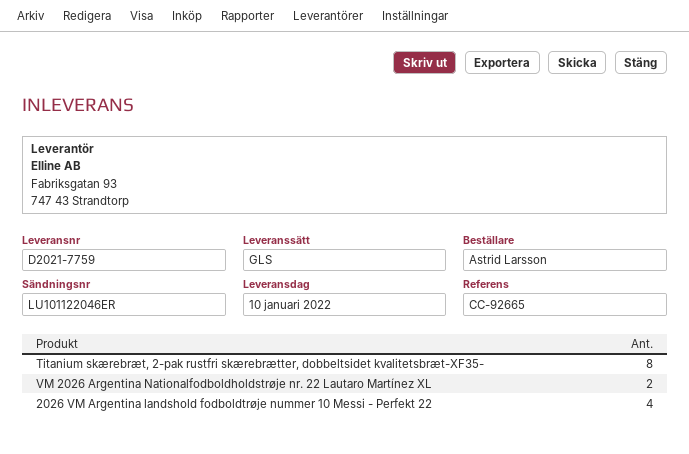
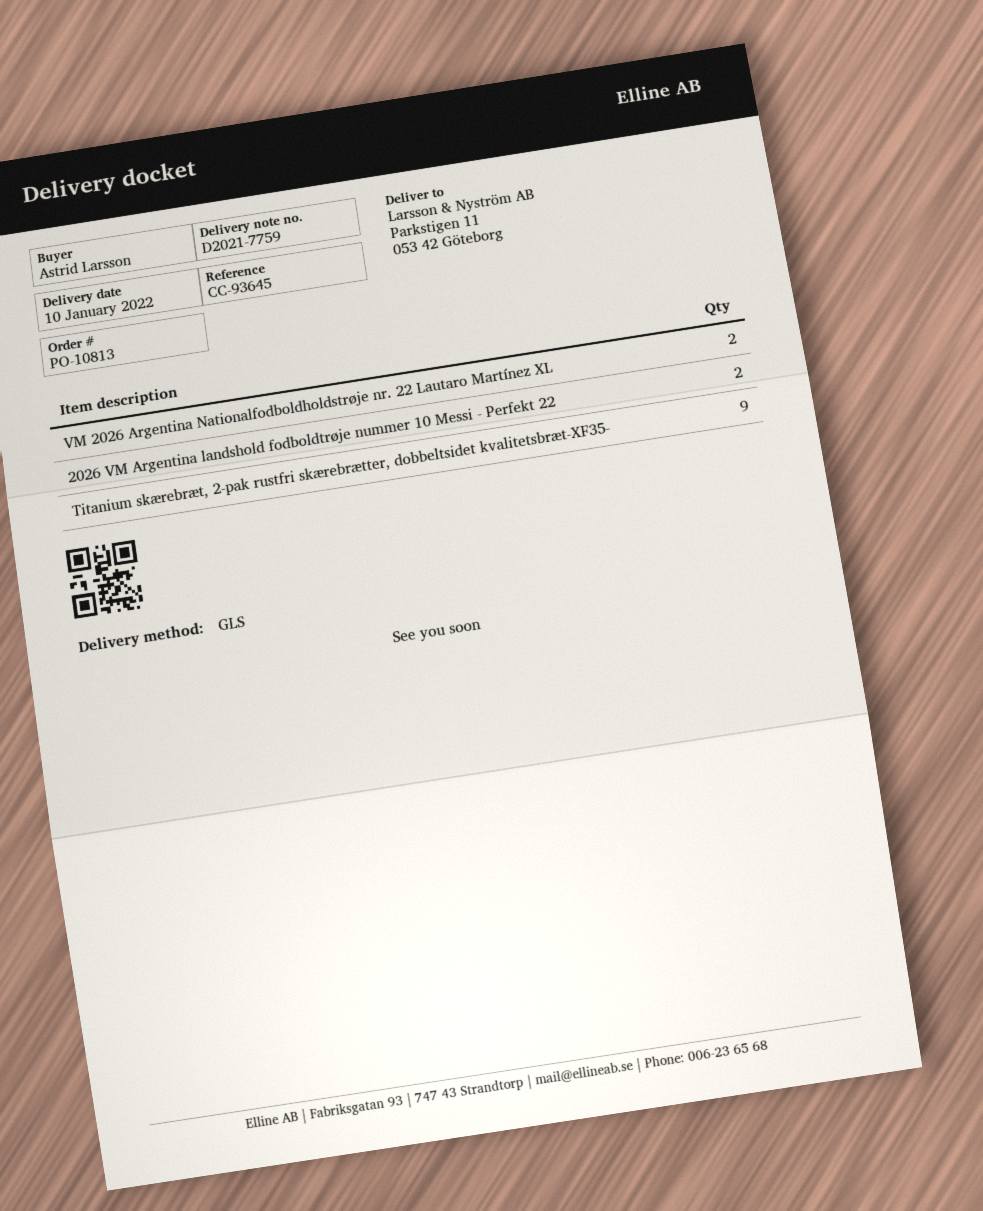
reference: CC-92665 -> CC-93645
Titanium skærebræt, 2-pak rustfri skærebrætter, dobbeltsidet kvalitetsbræt-XF35-: 8 -> 9
2026 VM Argentina landshold fodboldtrøje nummer 10 Messi - Perfekt 22: 4 -> 2

